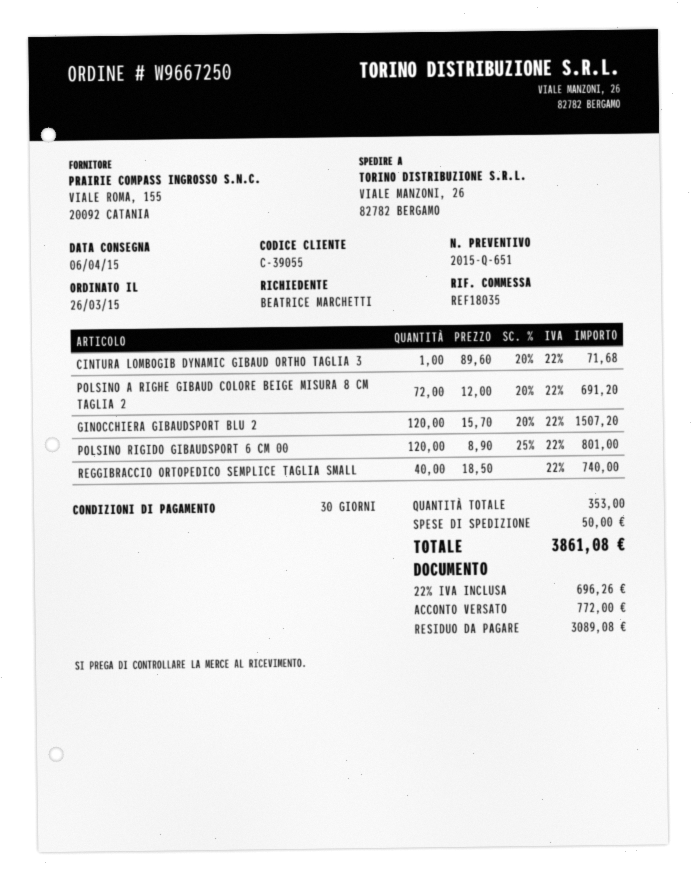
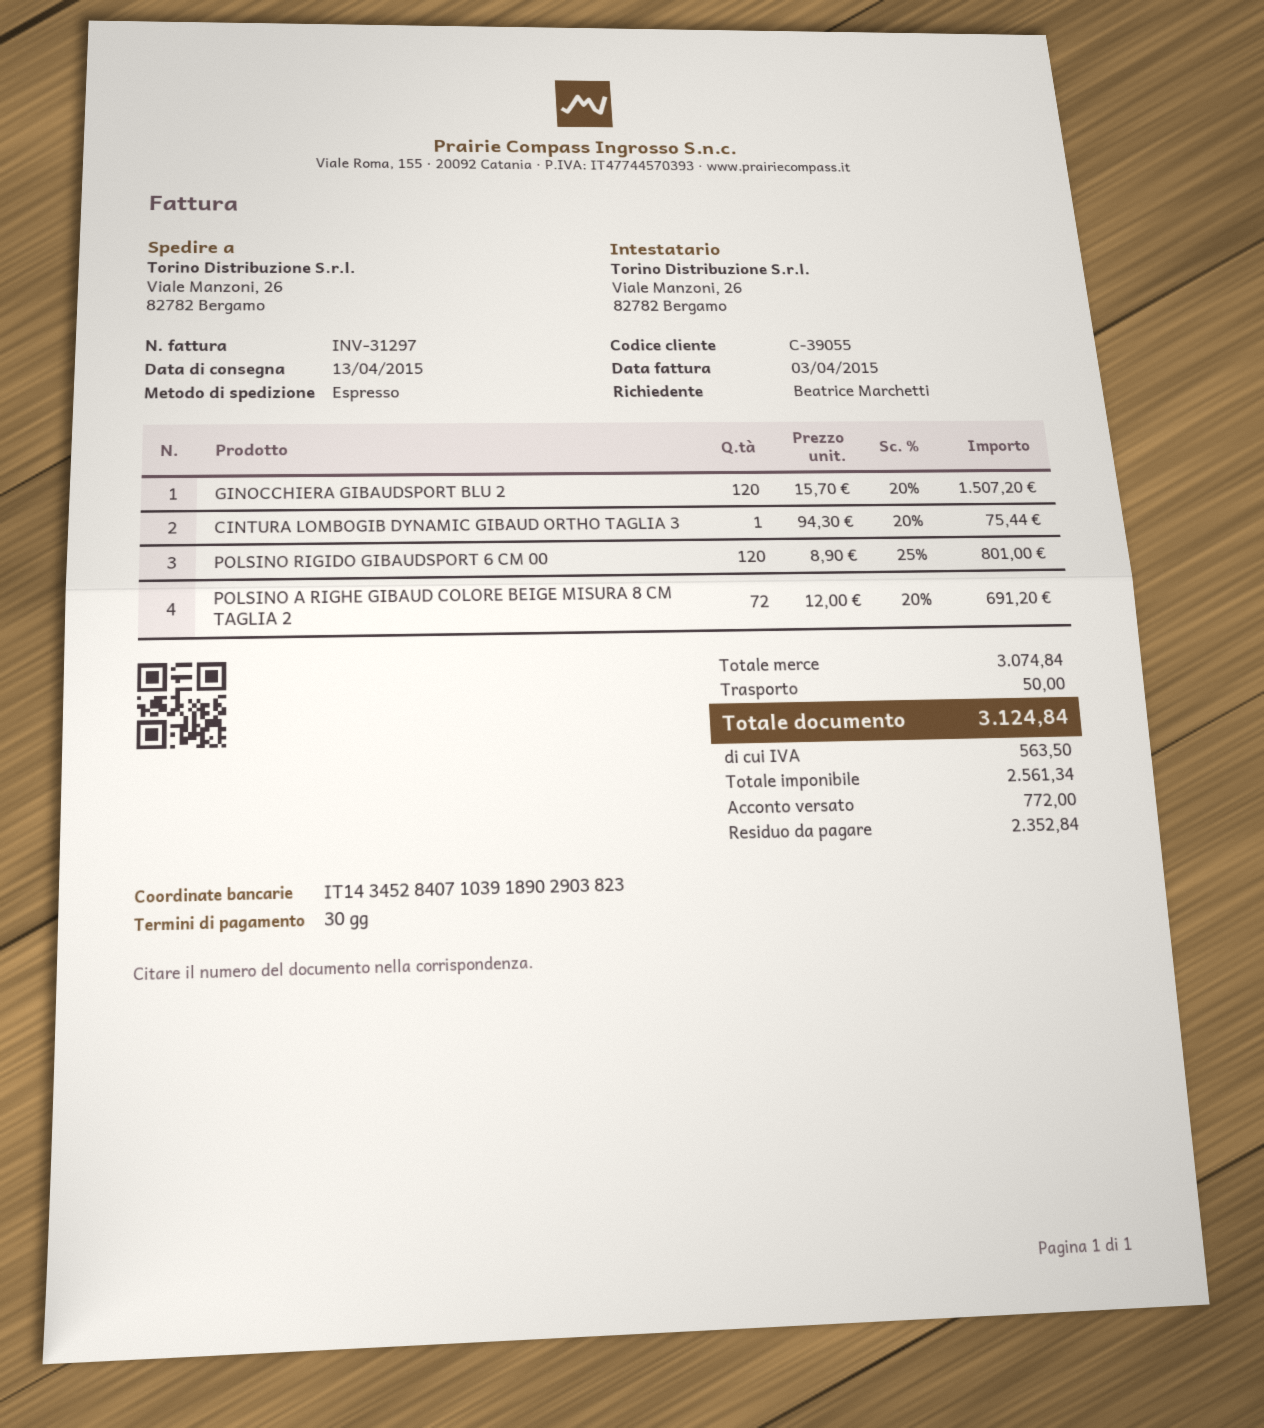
delivery date: 2015-04-06 -> 2015-04-13
CINTURA LOMBOGIB DYNAMIC GIBAUD ORTHO TAGLIA 3: 1 x 89.60 - 20% = 71.68 -> 1 x 94.30 - 20% = 75.44
REGGIBRACCIO ORTOPEDICO SEMPLICE TAGLIA SMALL: 40 x 18.50 = 740.00 -> none
tax: 696.26 -> 563.50
total: 3861.08 -> 3124.84
balance: 3089.08 -> 2352.84

